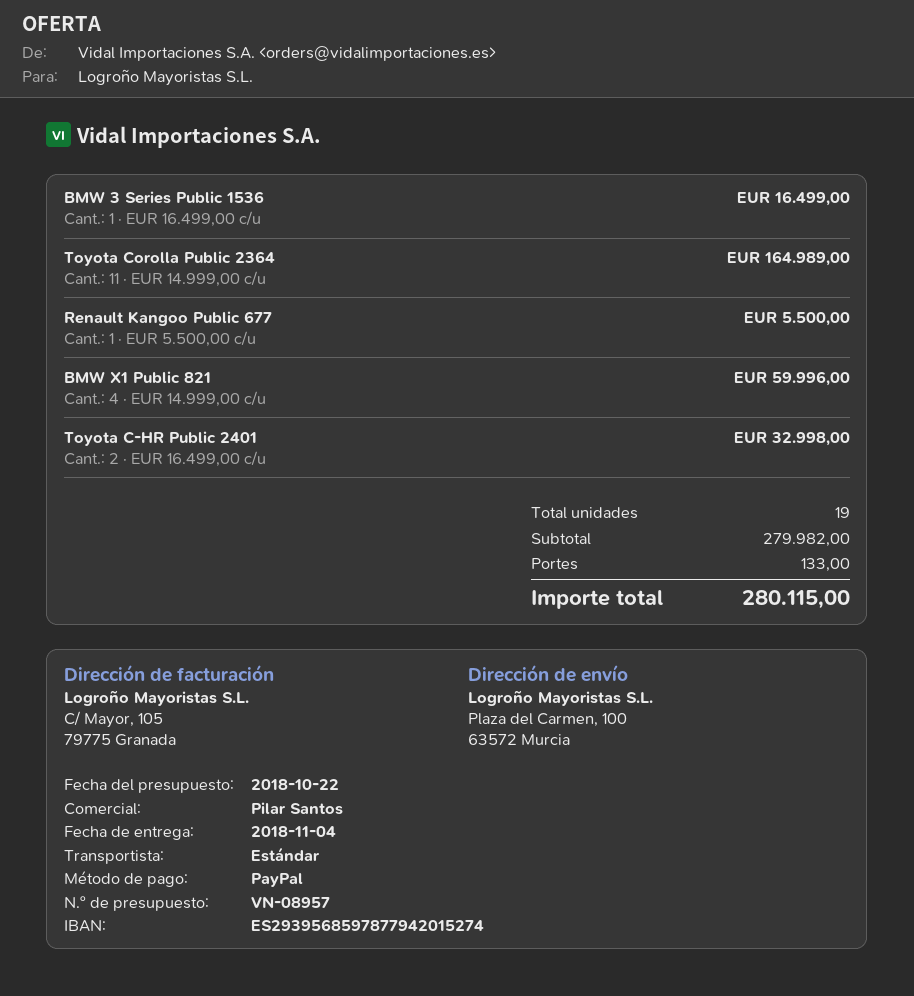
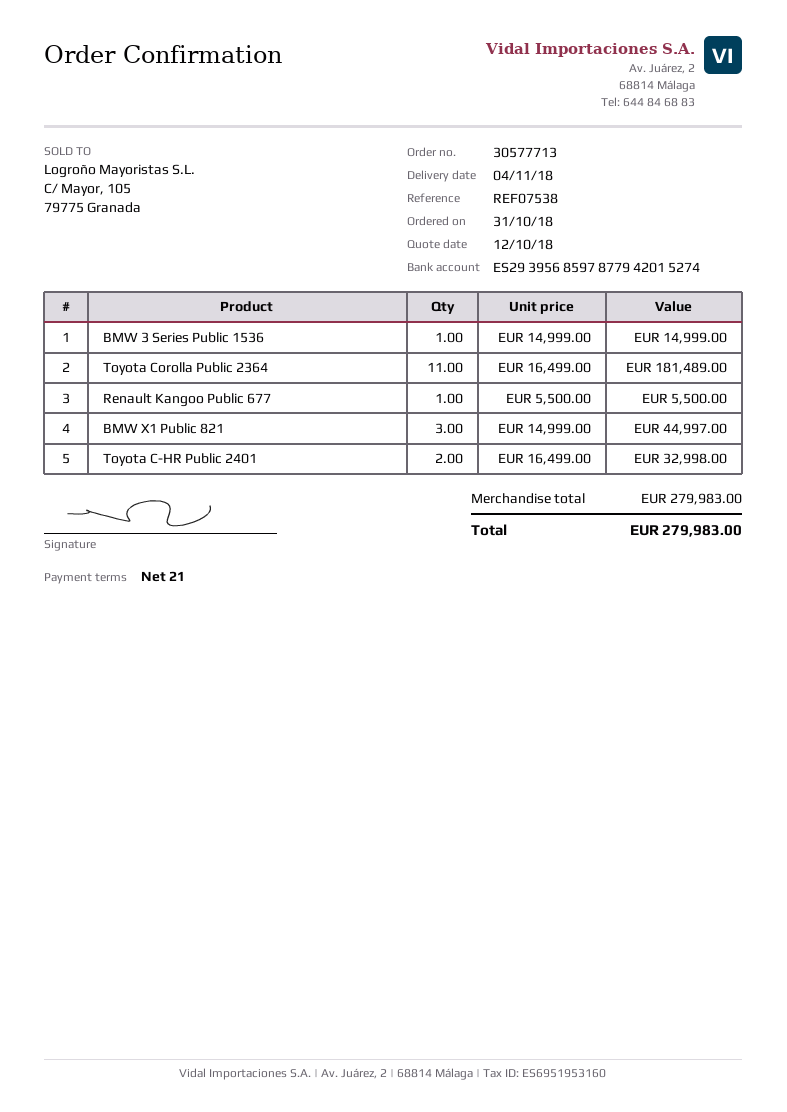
quote date: 2018-10-22 -> 2018-10-12
BMW 3 Series Public 1536: 1 x 16499.00 = 16499.00 -> 1 x 14999.00 = 14999.00
Toyota Corolla Public 2364: 11 x 14999.00 = 164989.00 -> 11 x 16499.00 = 181489.00
BMW X1 Public 821: 4 x 14999.00 = 59996.00 -> 3 x 14999.00 = 44997.00
subtotal: 279982.00 -> 279983.00
shipping: 133.00 -> none
total: 280115.00 -> 279983.00

